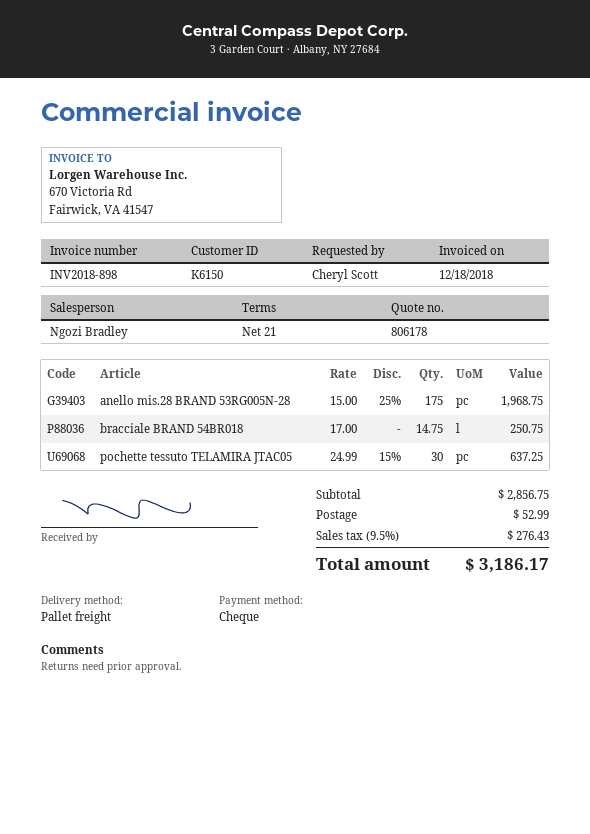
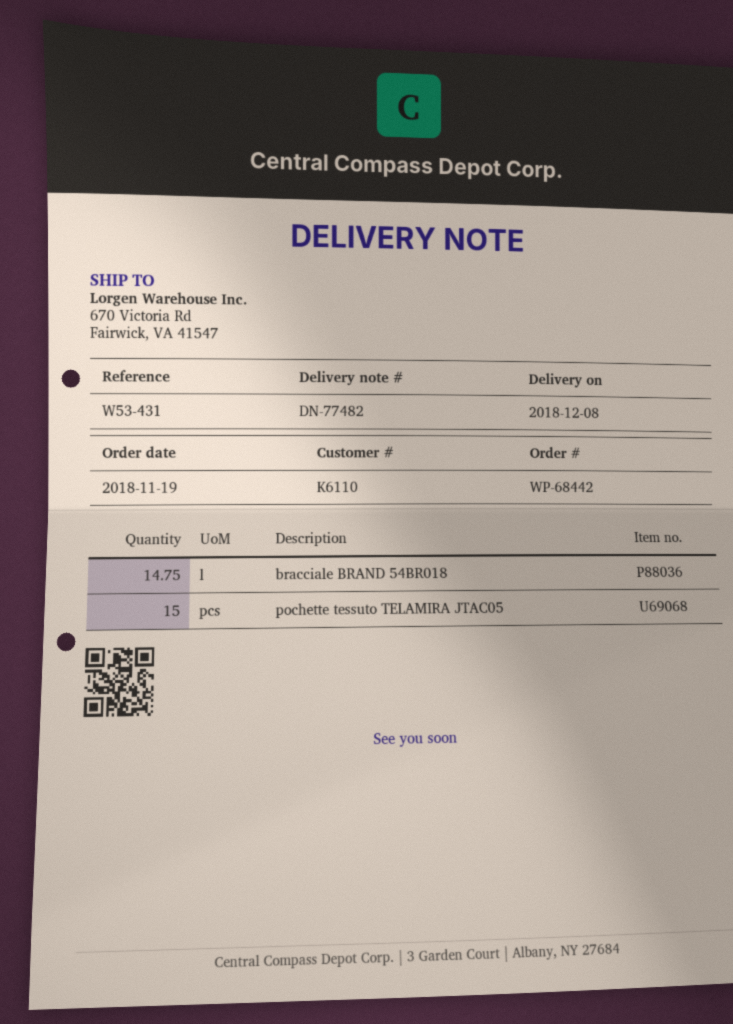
customer number: K6150 -> K6110
anello mis.28 BRAND 53RG005N-28: 175 -> none
pochette tessuto TELAMIRA JTAC05: 30 -> 15

